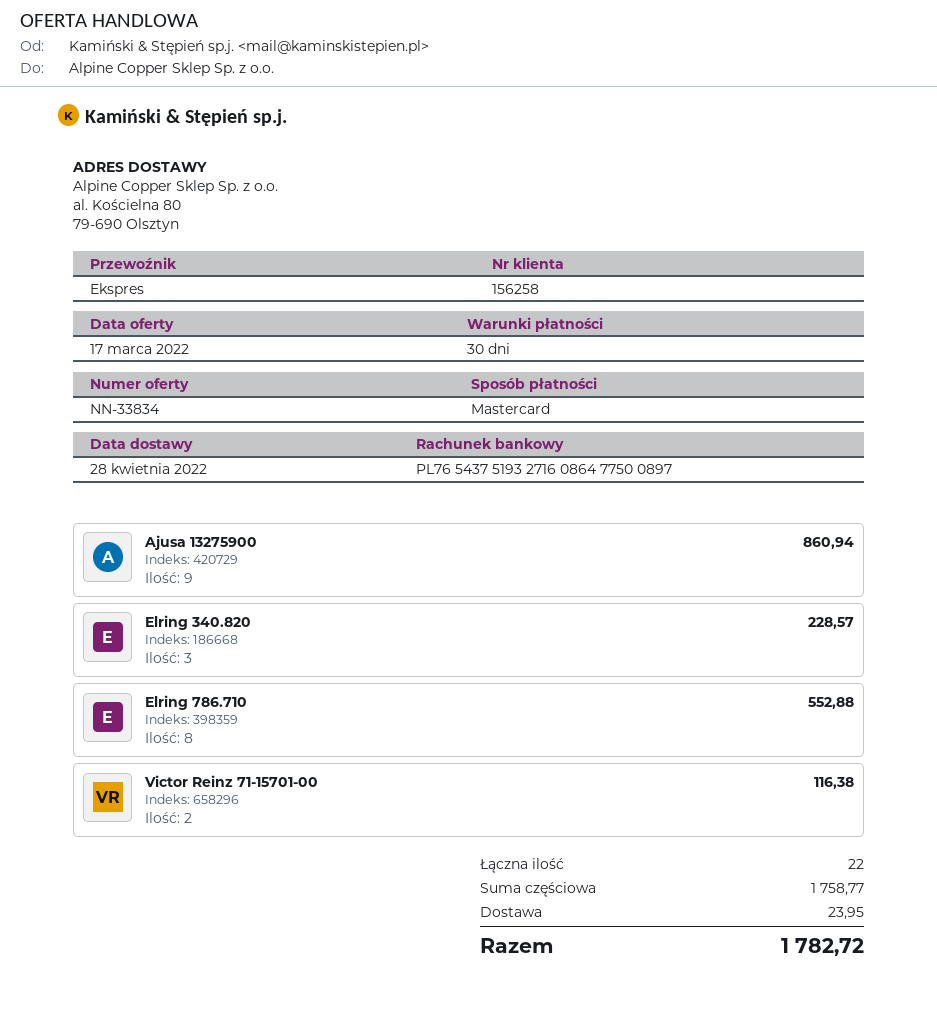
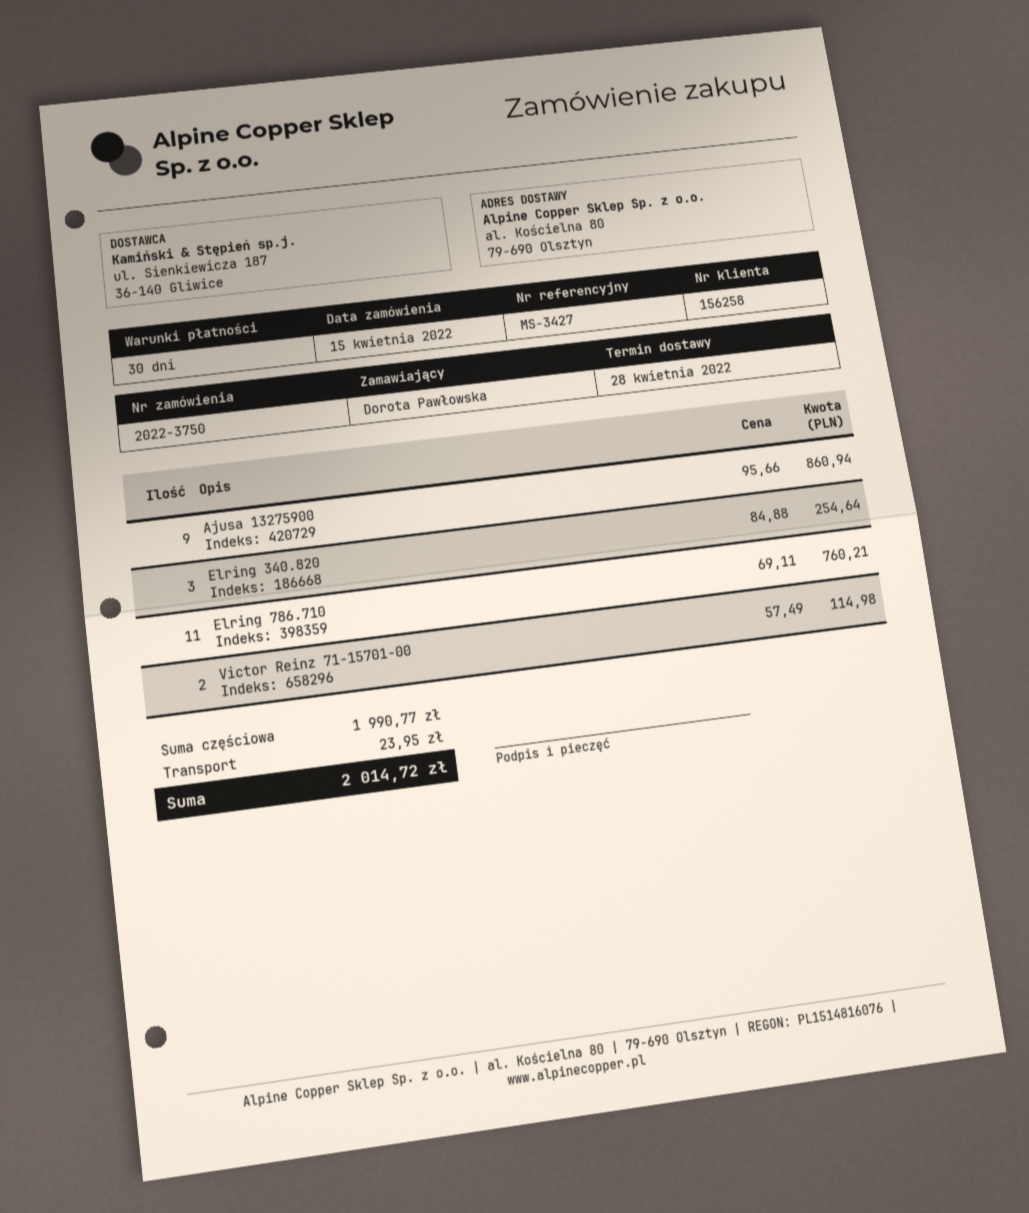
Elring 340.820: 3 for 228.57 -> 3 for 254.64
Elring 786.710: 8 for 552.88 -> 11 for 760.21
Victor Reinz 71-15701-00: 2 for 116.38 -> 2 for 114.98
subtotal: 1758.77 -> 1990.77
total: 1782.72 -> 2014.72

